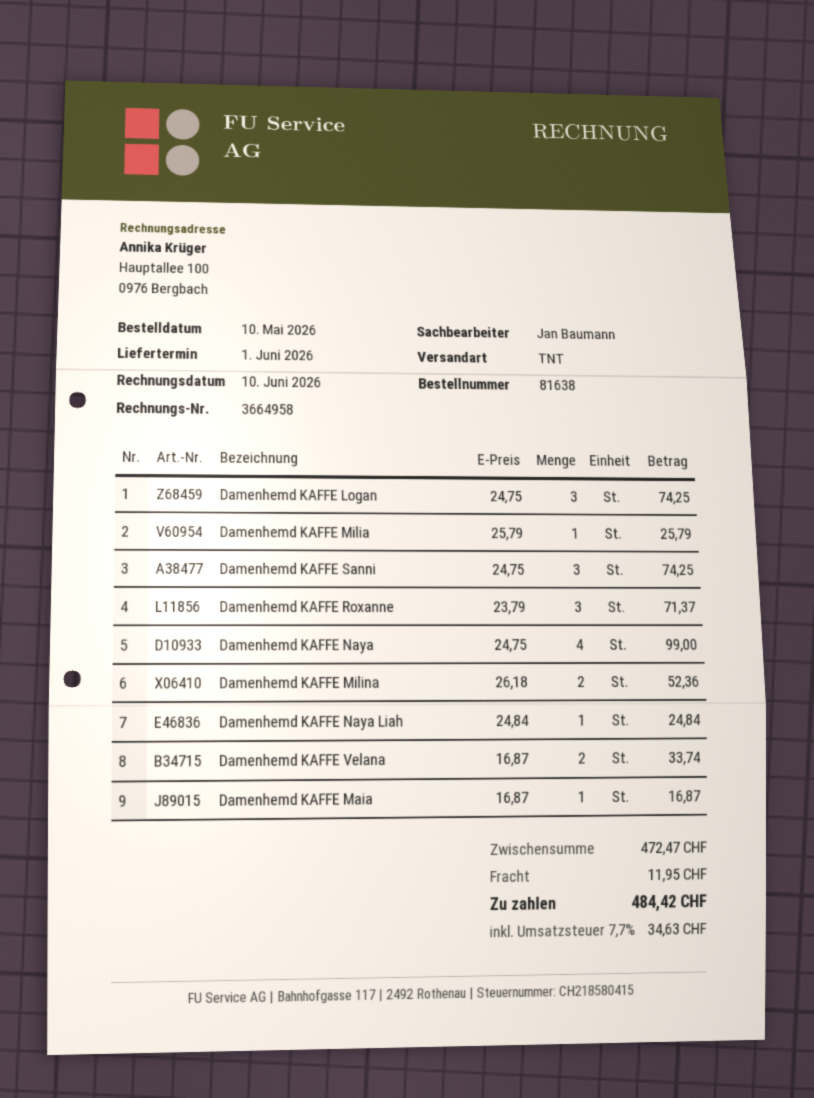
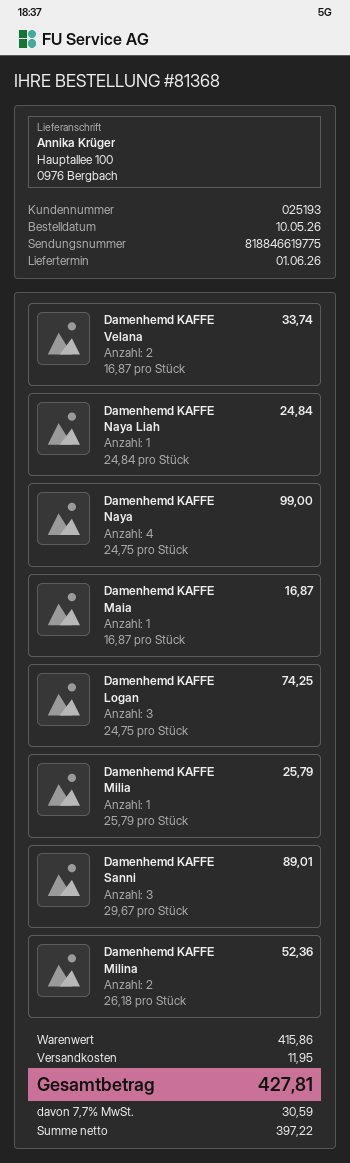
order number: 81638 -> 81368
Damenhemd KAFFE Sanni: 3 x 24.75 = 74.25 -> 3 x 29.67 = 89.01
Damenhemd KAFFE Roxanne: 3 x 23.79 = 71.37 -> none
subtotal: 472.47 -> 415.86
tax: 7.7% = 34.63 -> 7.7% = 30.59
total: 484.42 -> 427.81

